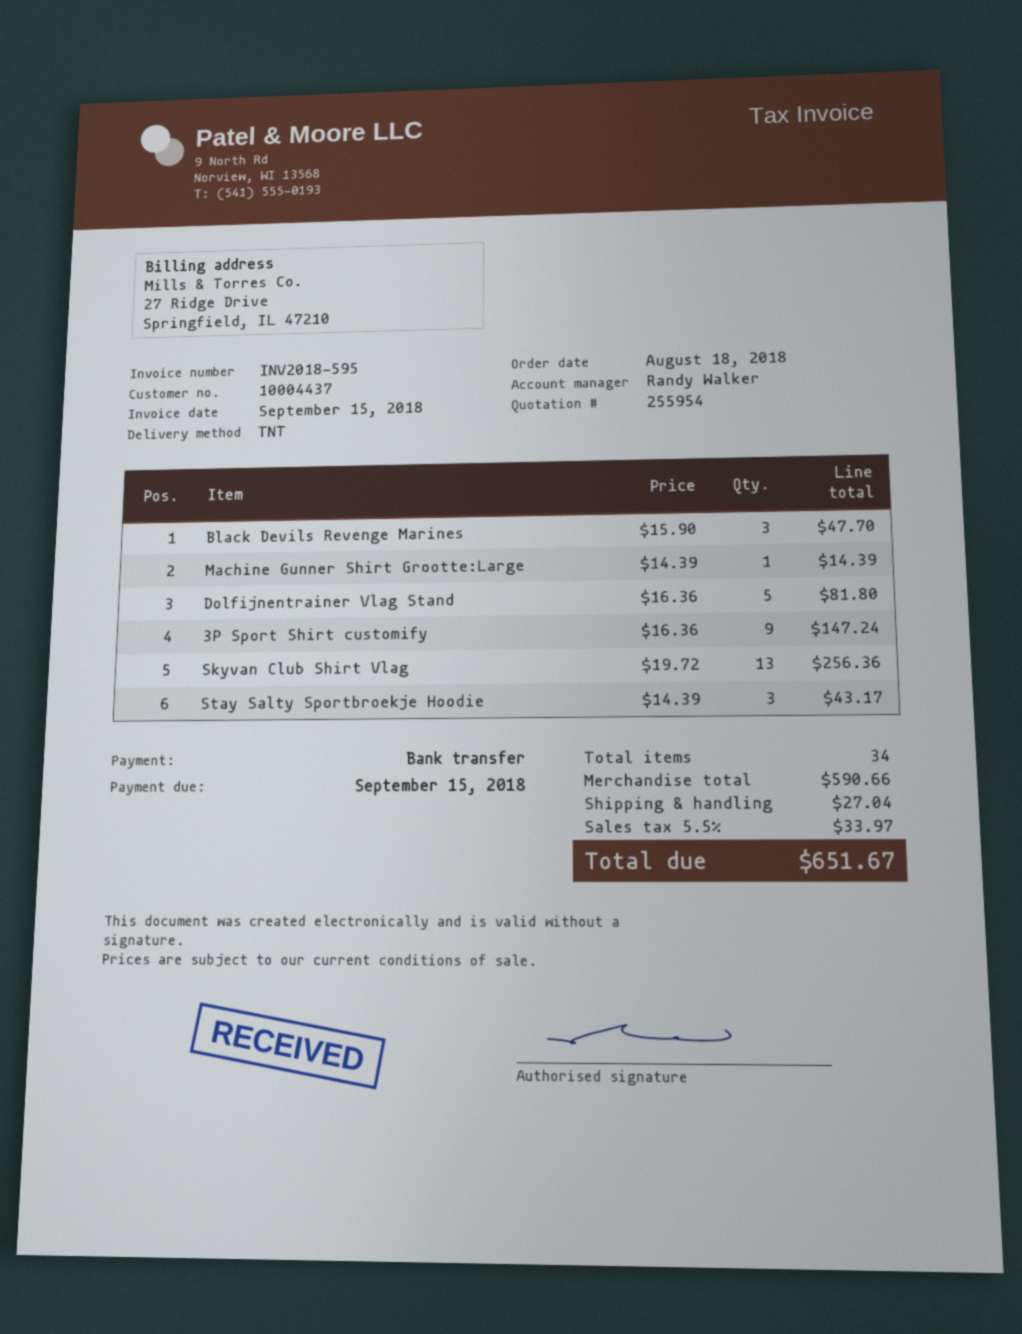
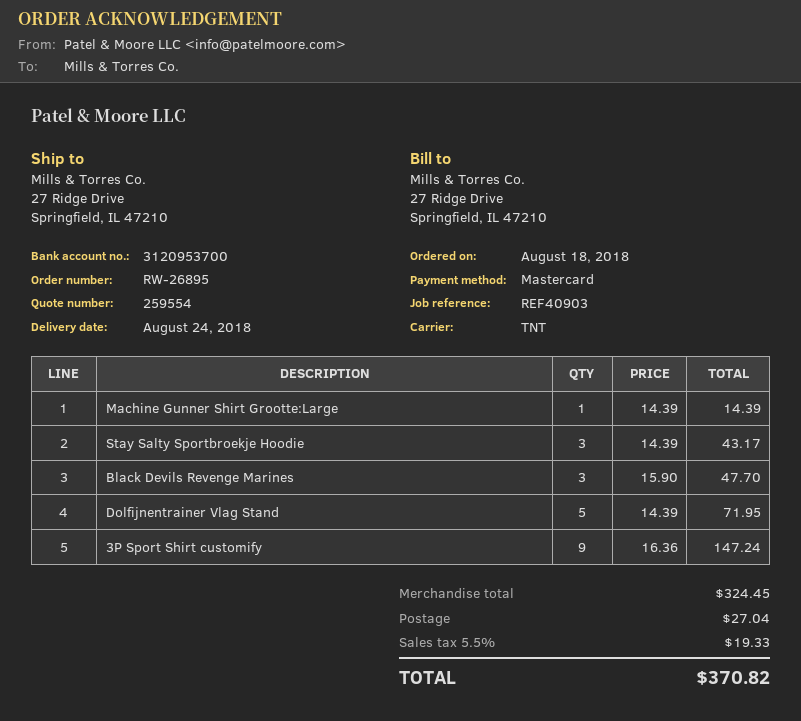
quote number: 255954 -> 259554
payment method: bank transfer -> Mastercard
Dolfijnentrainer Vlag Stand: 5 x 16.36 = 81.80 -> 5 x 14.39 = 71.95
Skyvan Club Shirt Vlag: 13 x 19.72 = 256.36 -> none
subtotal: 590.66 -> 324.45
tax: 5.5% = 33.97 -> 5.5% = 19.33
total: 651.67 -> 370.82

